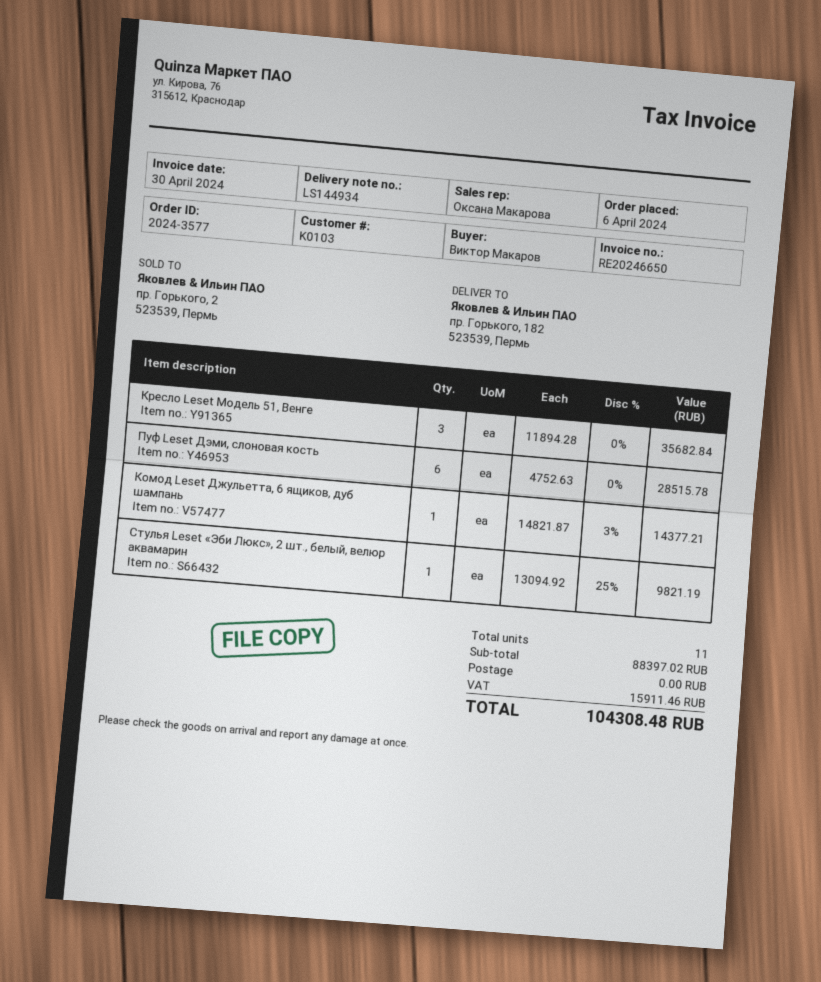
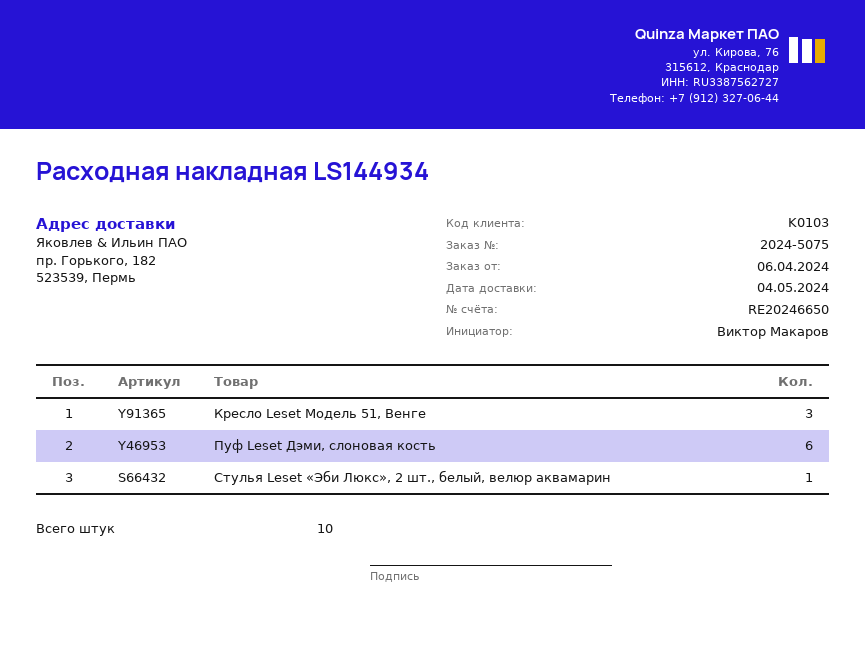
order number: 2024-3577 -> 2024-5075
Комод Leset Джульетта, 6 ящиков, дуб шампань: 1 -> none
total quantity: 11 -> 10

